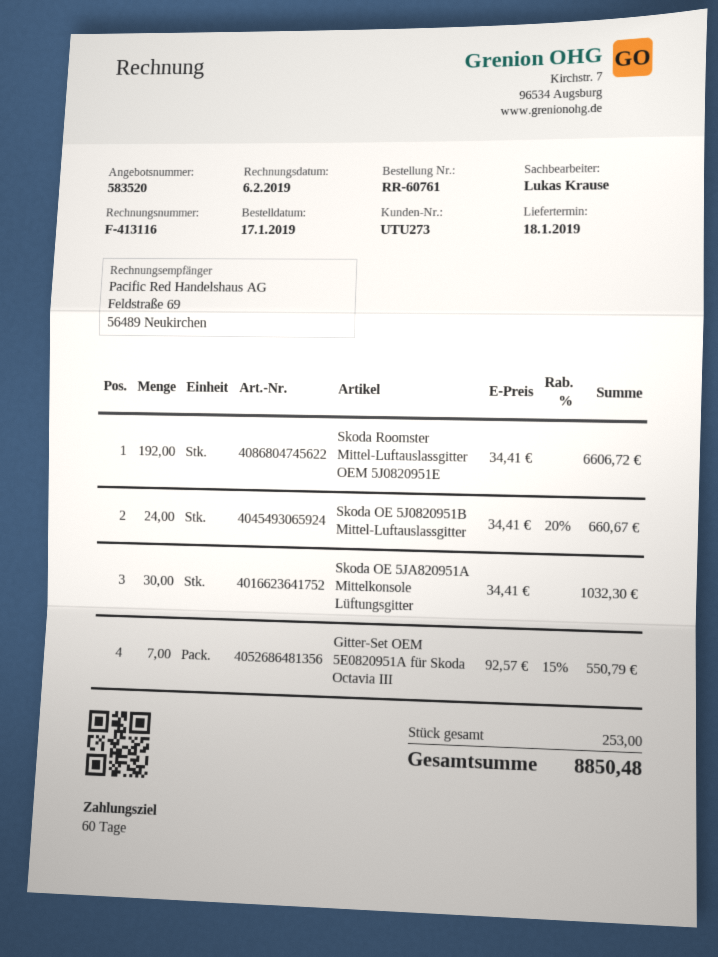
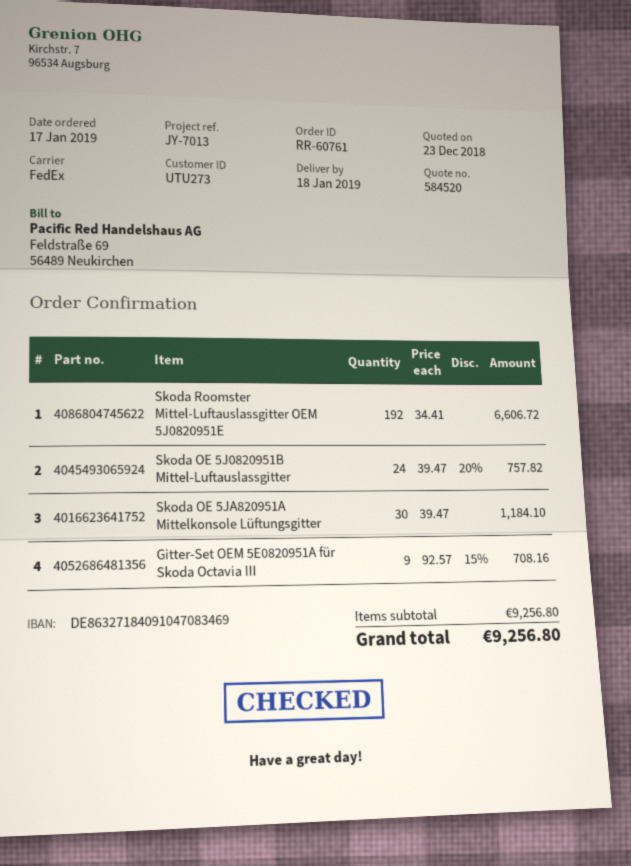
quote number: 583520 -> 584520
Skoda OE 5J0820951B Mittel-Luftauslassgitter: 24 x 34.41 - 20% = 660.67 -> 24 x 39.47 - 20% = 757.82
Skoda OE 5JA820951A Mittelkonsole Lüftungsgitter: 30 x 34.41 = 1032.30 -> 30 x 39.47 = 1184.10
Gitter-Set OEM 5E0820951A für Skoda Octavia III: 7 x 92.57 - 15% = 550.79 -> 9 x 92.57 - 15% = 708.16
total: 8850.48 -> 9256.80

